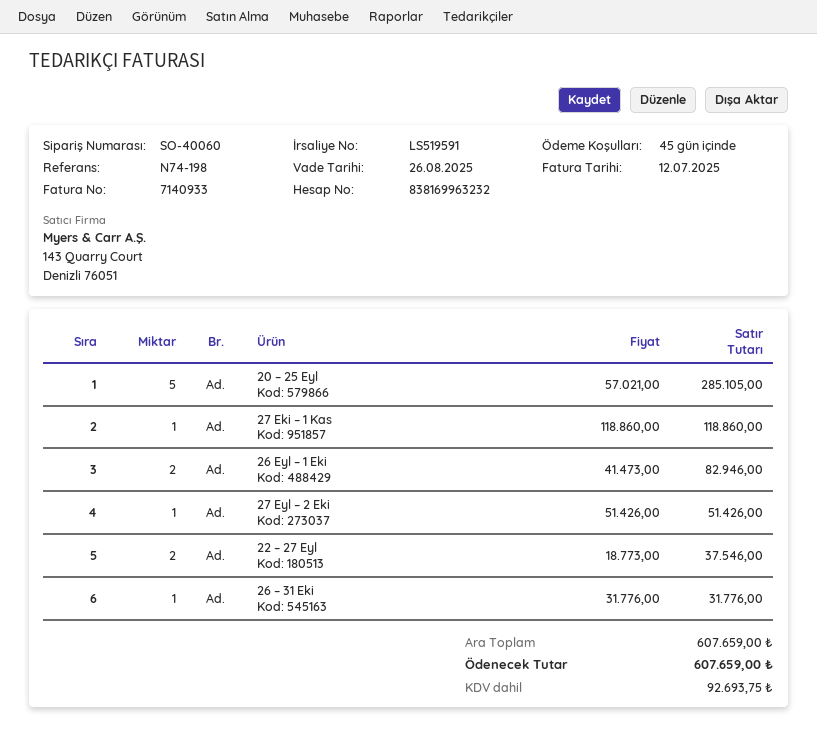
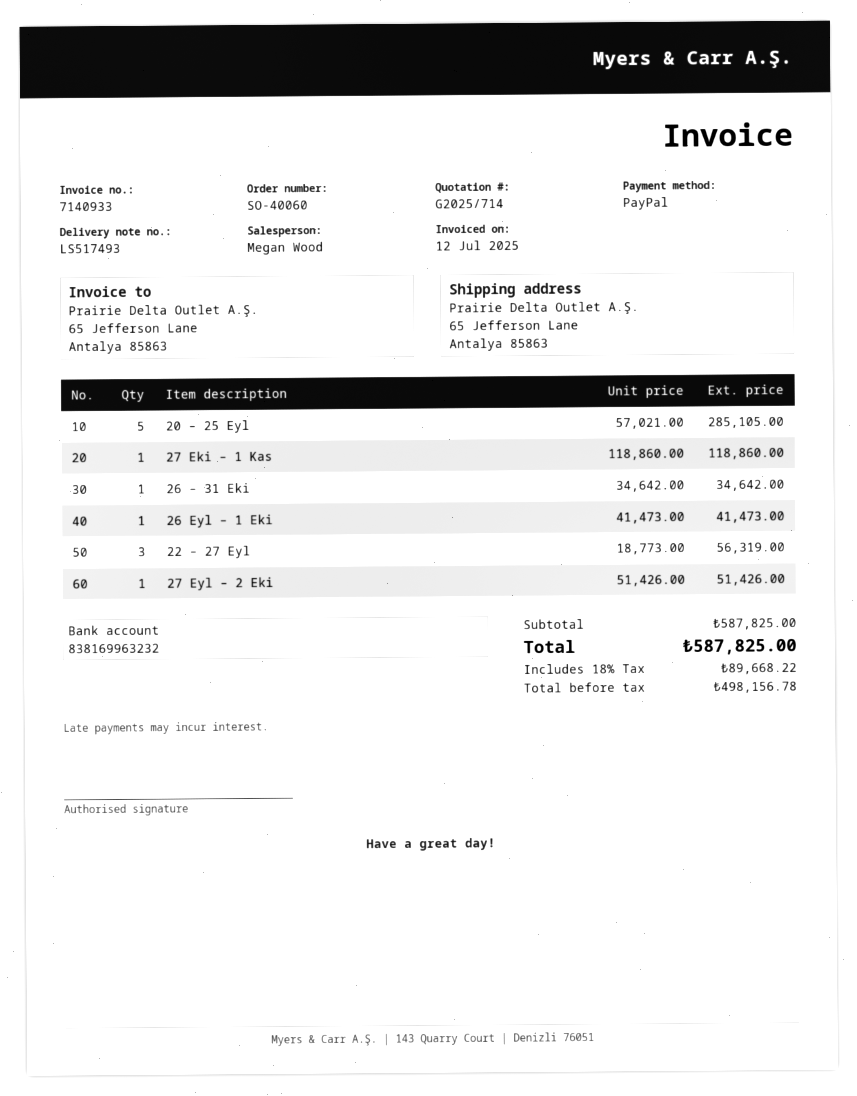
delivery note number: LS519591 -> LS517493
26 Eyl – 1 Eki: 2 x 41473.00 = 82946.00 -> 1 x 41473.00 = 41473.00
22 – 27 Eyl: 2 x 18773.00 = 37546.00 -> 3 x 18773.00 = 56319.00
26 – 31 Eki: 1 x 31776.00 = 31776.00 -> 1 x 34642.00 = 34642.00
subtotal: 607659.00 -> 587825.00
tax: 92693.75 -> 89668.22
total: 607659.00 -> 587825.00

